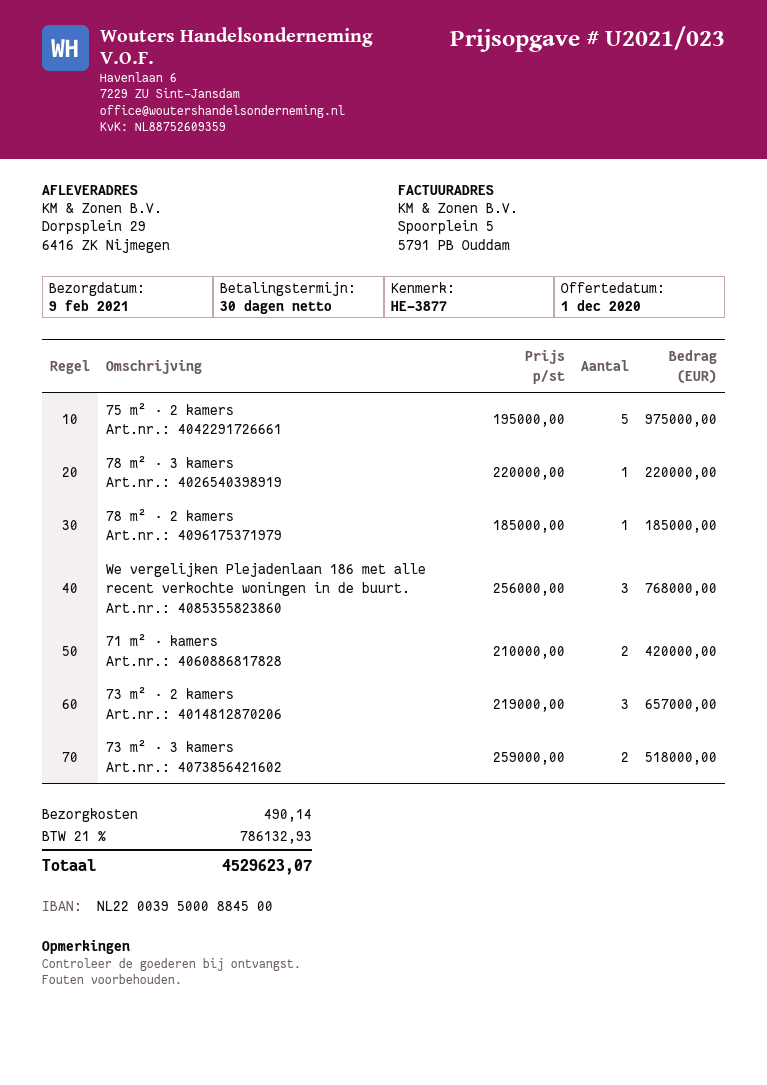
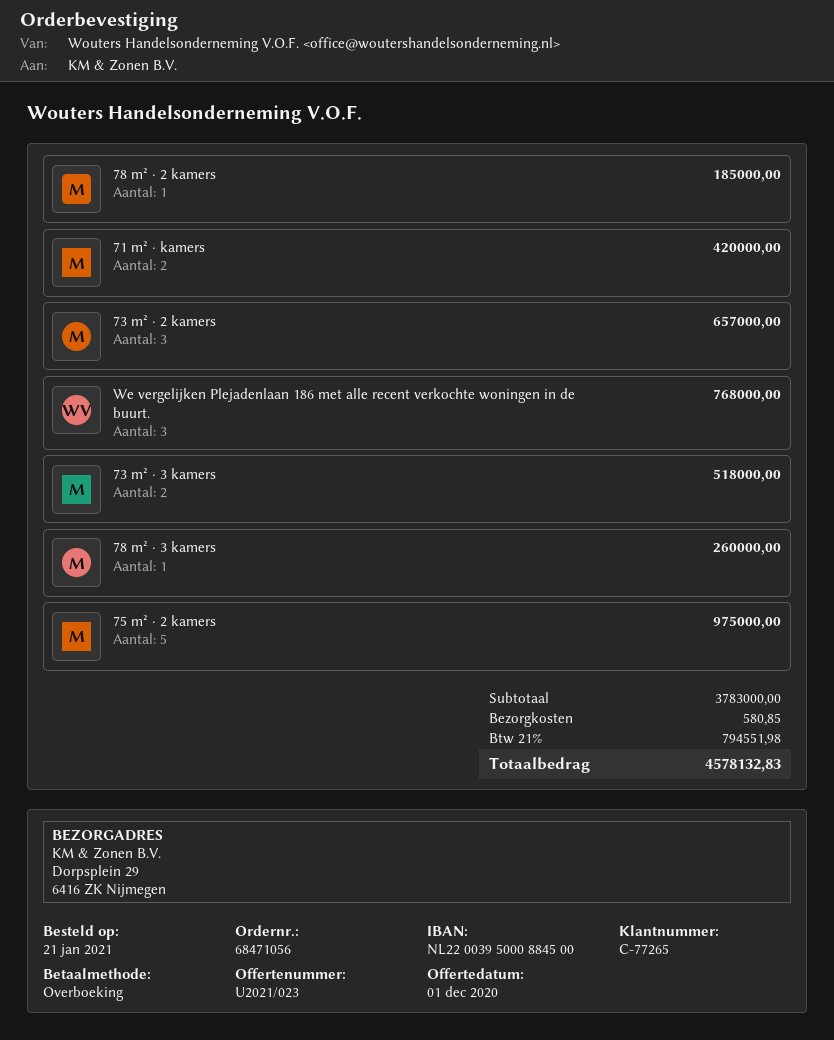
78 m² · 3 kamers: 1 for 220000.00 -> 1 for 260000.00
shipping: 490.14 -> 580.85
tax: 21% = 786132.93 -> 21% = 794551.98
total: 4529623.07 -> 4578132.83

